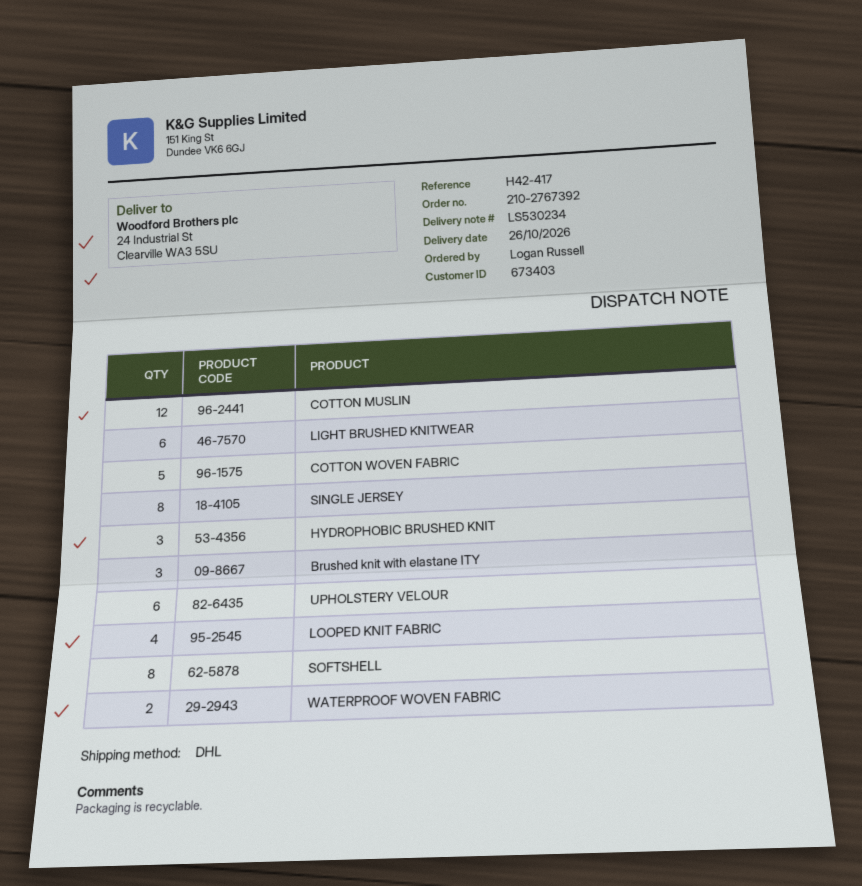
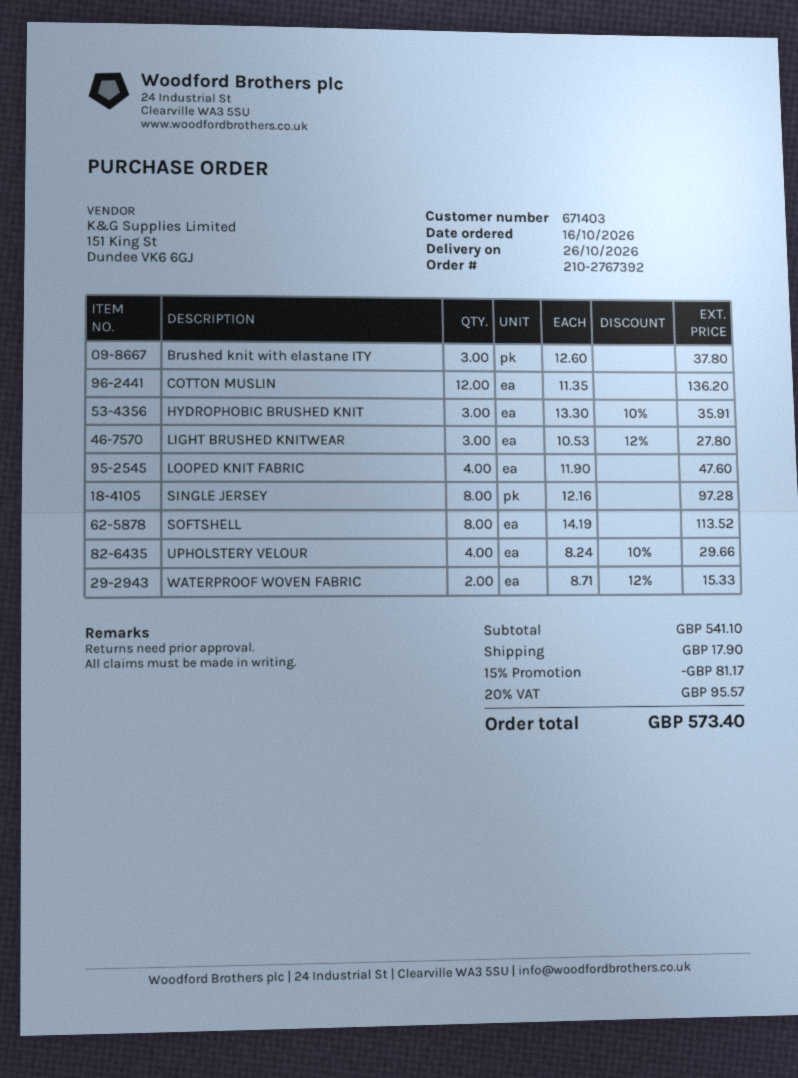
customer number: 673403 -> 671403
LIGHT BRUSHED KNITWEAR: 6 -> 3
COTTON WOVEN FABRIC: 5 -> none
UPHOLSTERY VELOUR: 6 -> 4

